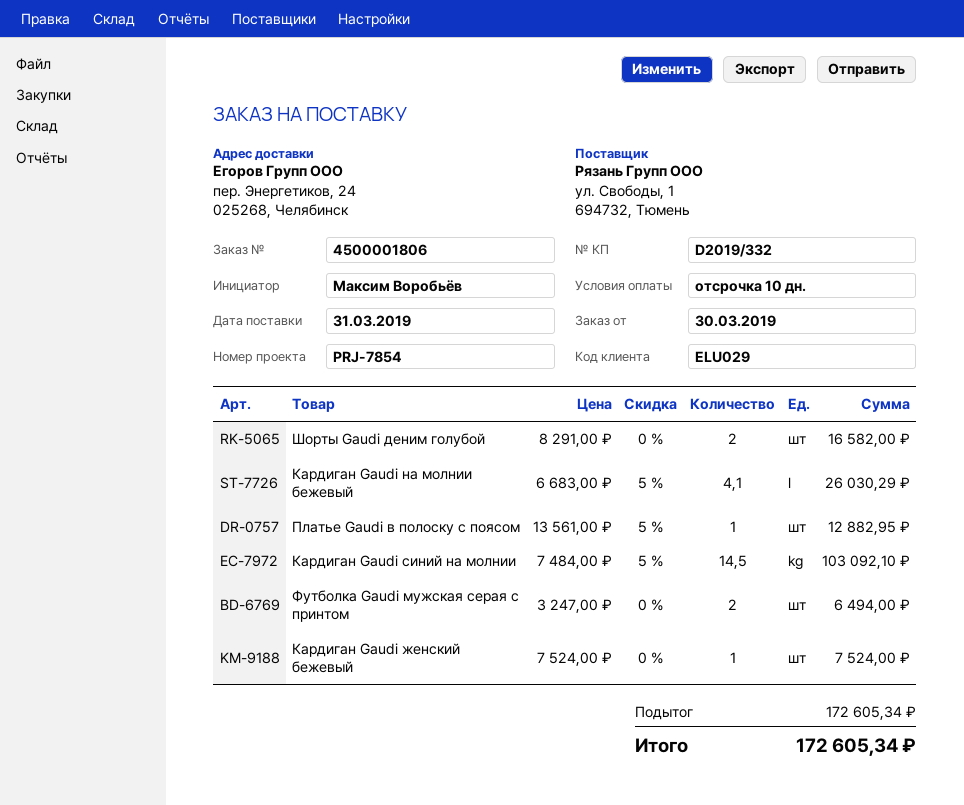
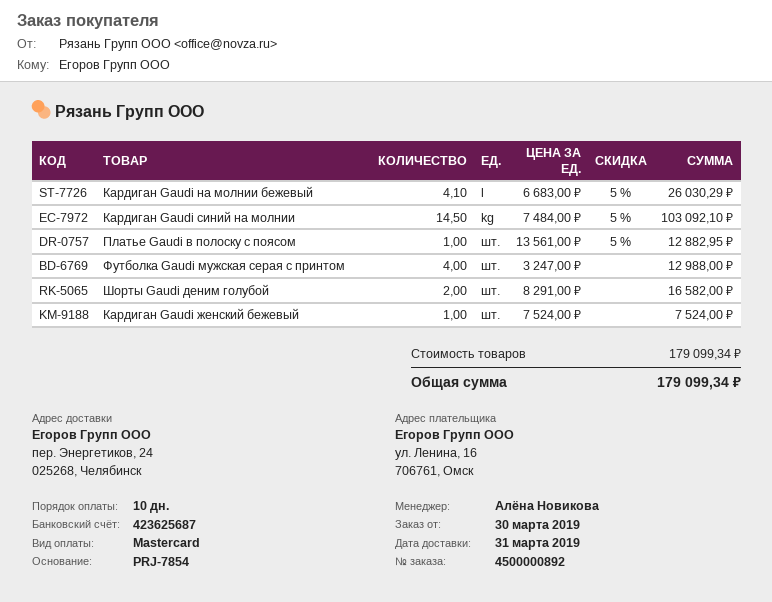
order number: 4500001806 -> 4500000892
Футболка Gaudi мужская серая с принтом: 2 x 3247.00 = 6494.00 -> 4 x 3247.00 = 12988.00
subtotal: 172605.34 -> 179099.34
total: 172605.34 -> 179099.34

